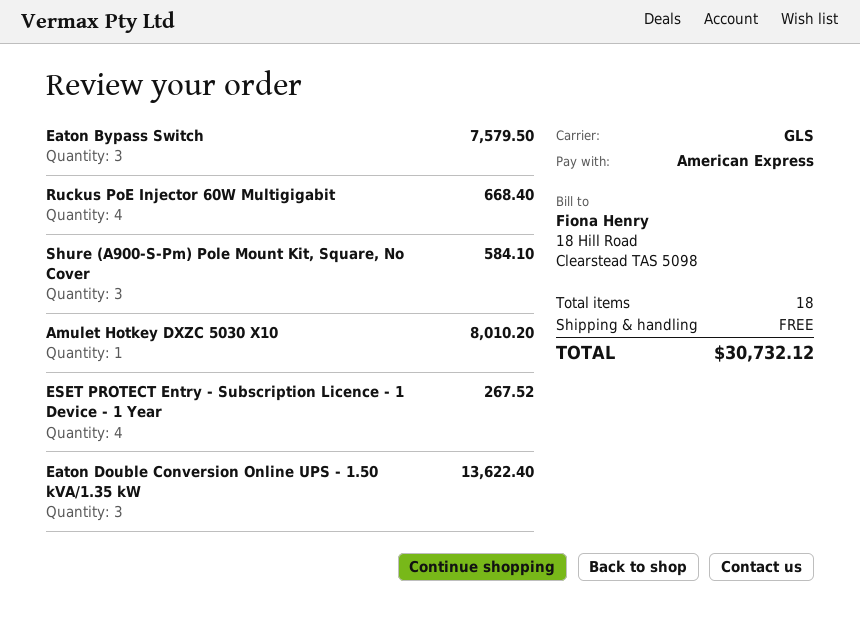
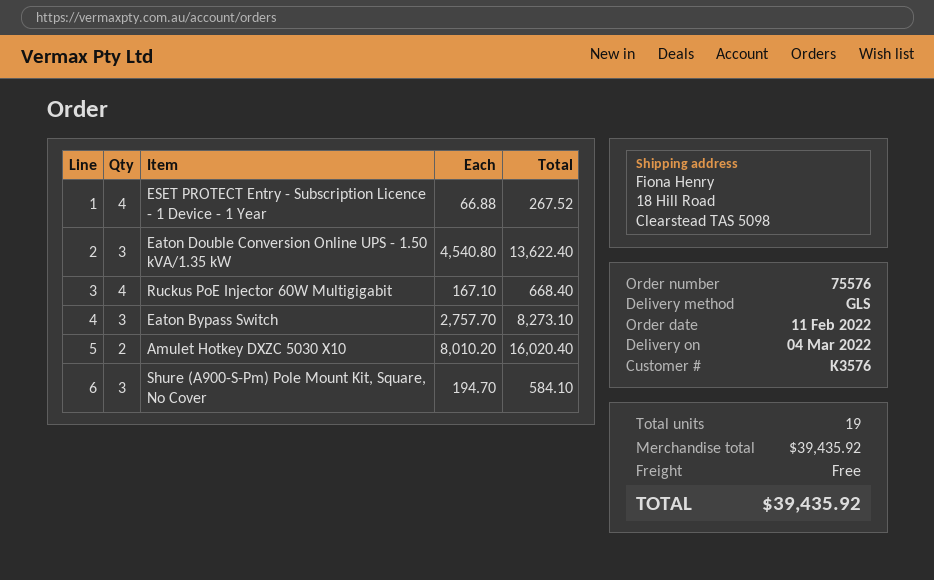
Eaton Bypass Switch: 3 for 7579.50 -> 3 for 8273.10
Amulet Hotkey DXZC 5030 X10: 1 for 8010.20 -> 2 for 16020.40
total quantity: 18 -> 19
total: 30732.12 -> 39435.92

